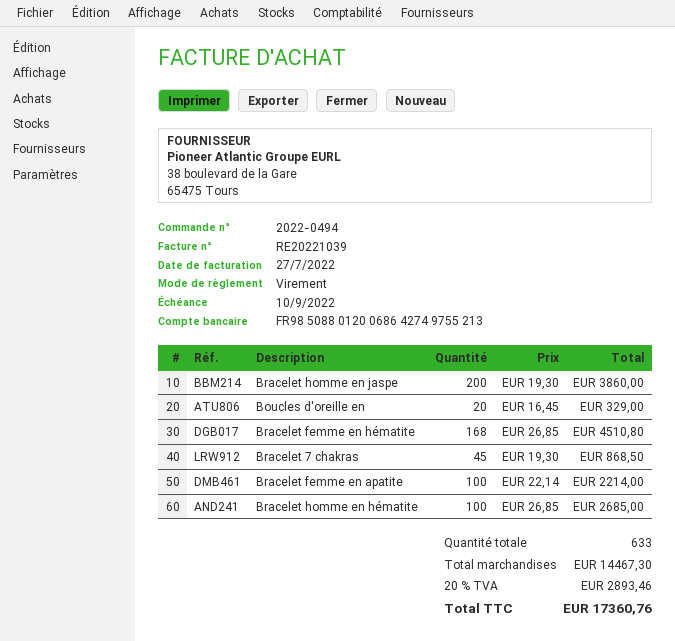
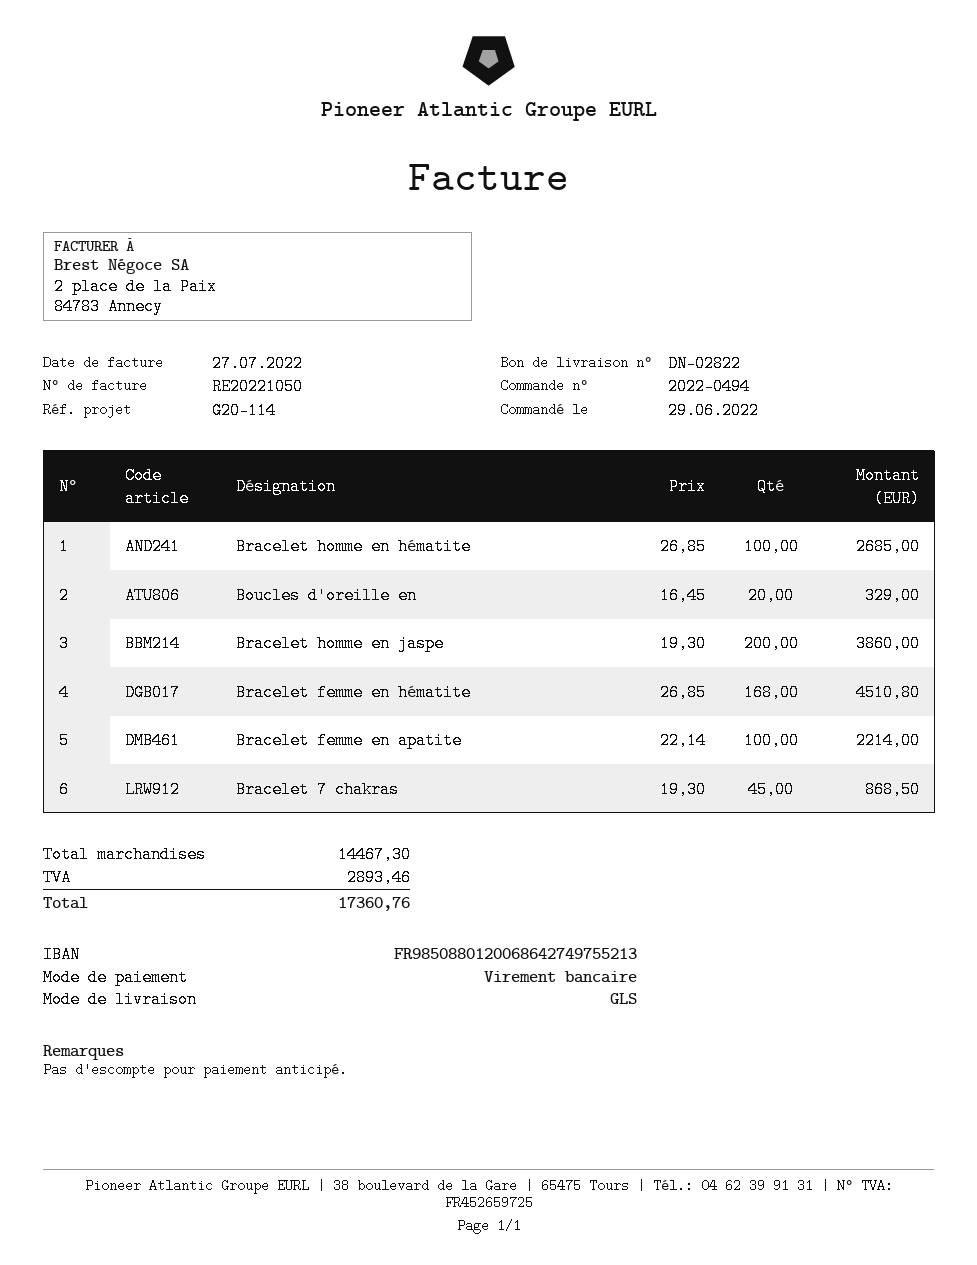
invoice number: RE20221039 -> RE20221050

